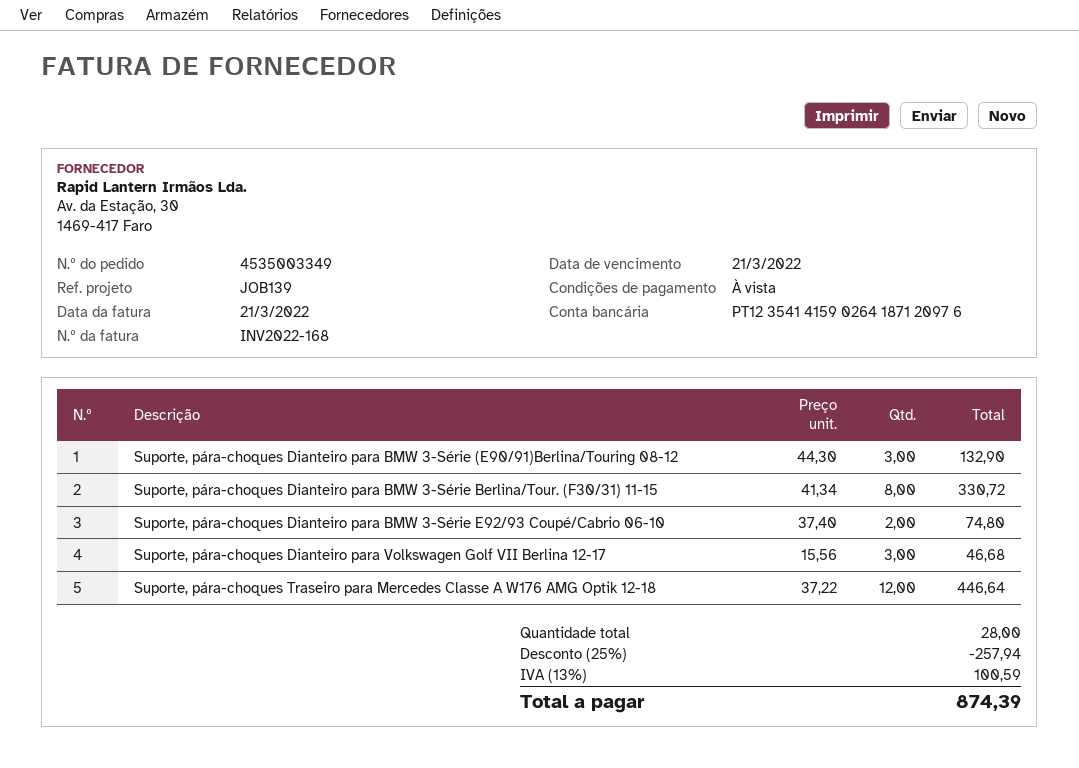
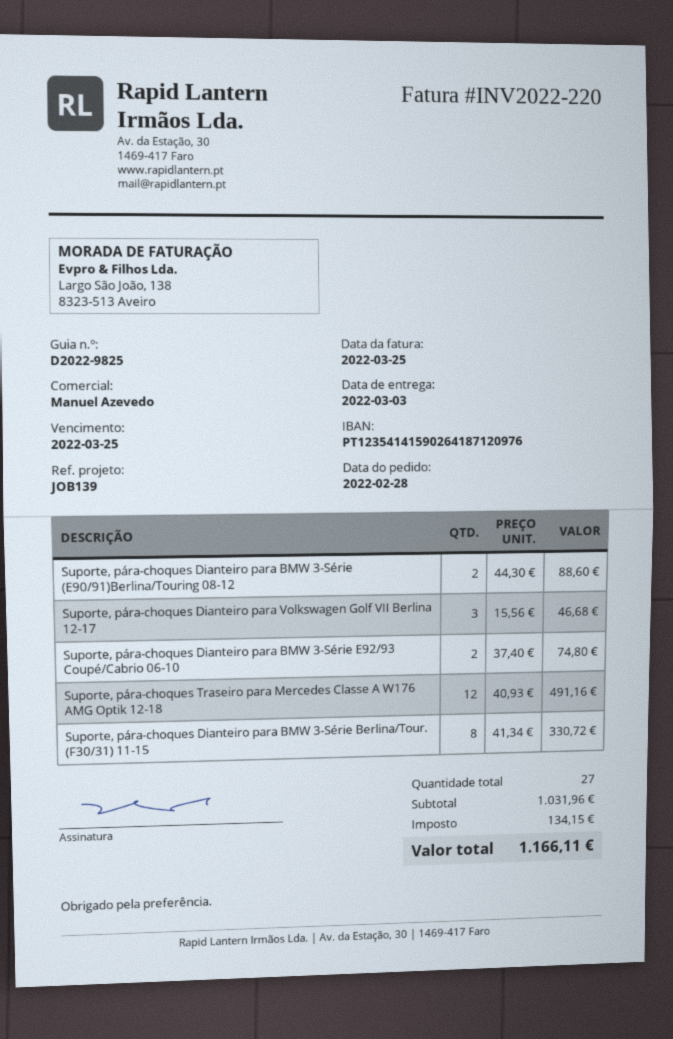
invoice number: INV2022-168 -> INV2022-220
invoice date: 2022-03-21 -> 2022-03-25
due date: 2022-03-21 -> 2022-03-25
Suporte, pára-choques Dianteiro para BMW 3-Série (E90/91)Berlina/Touring 08-12: 3 x 44.30 = 132.90 -> 2 x 44.30 = 88.60
Suporte, pára-choques Traseiro para Mercedes Classe A W176 AMG Optik 12-18: 12 x 37.22 = 446.64 -> 12 x 40.93 = 491.16
total quantity: 28 -> 27
discount: 25% = 257.94 -> none
tax: 100.59 -> 134.15
total: 874.39 -> 1166.11

